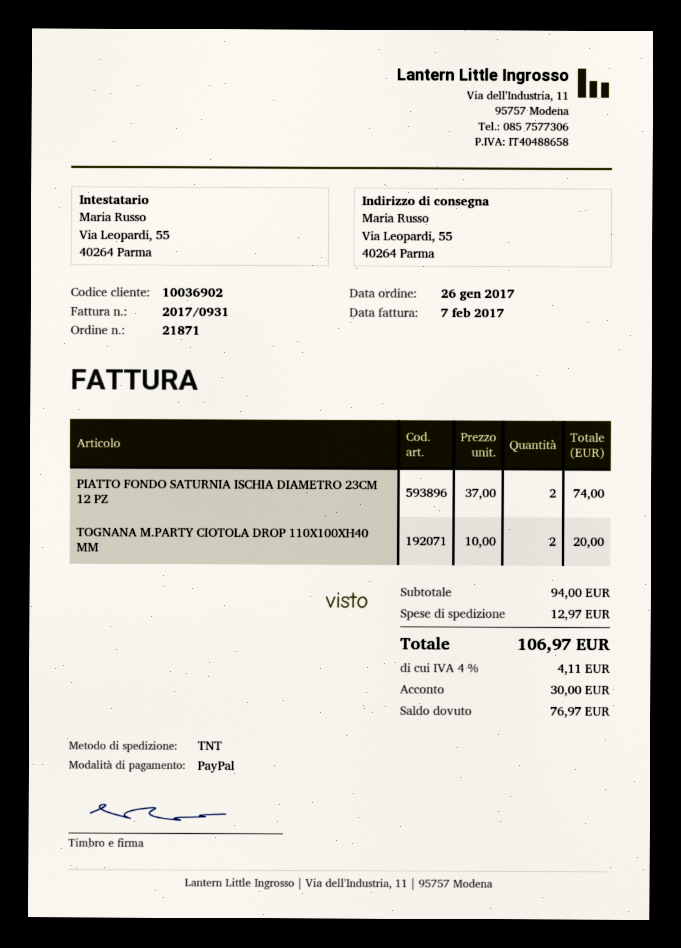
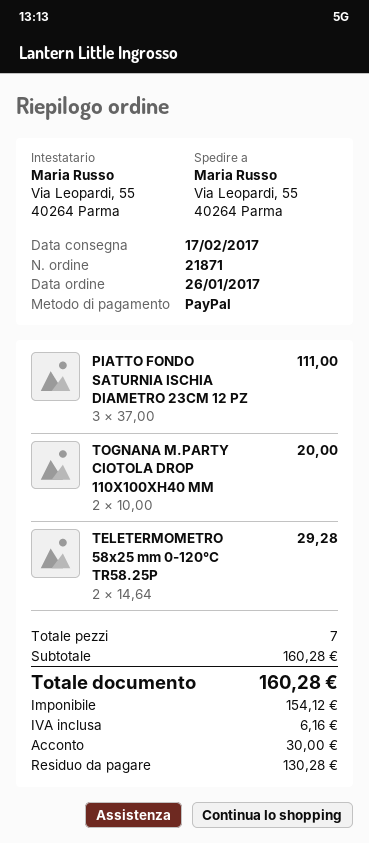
PIATTO FONDO SATURNIA ISCHIA DIAMETRO 23CM 12 PZ: 2 x 37.00 = 74.00 -> 3 x 37.00 = 111.00
TELETERMOMETRO 58x25 mm 0-120°C TR58.25P: none -> 2 x 14.64 = 29.28
subtotal: 94.00 -> 160.28
shipping: 12.97 -> none
tax: 4.11 -> 6.16
total: 106.97 -> 160.28
balance: 76.97 -> 130.28

